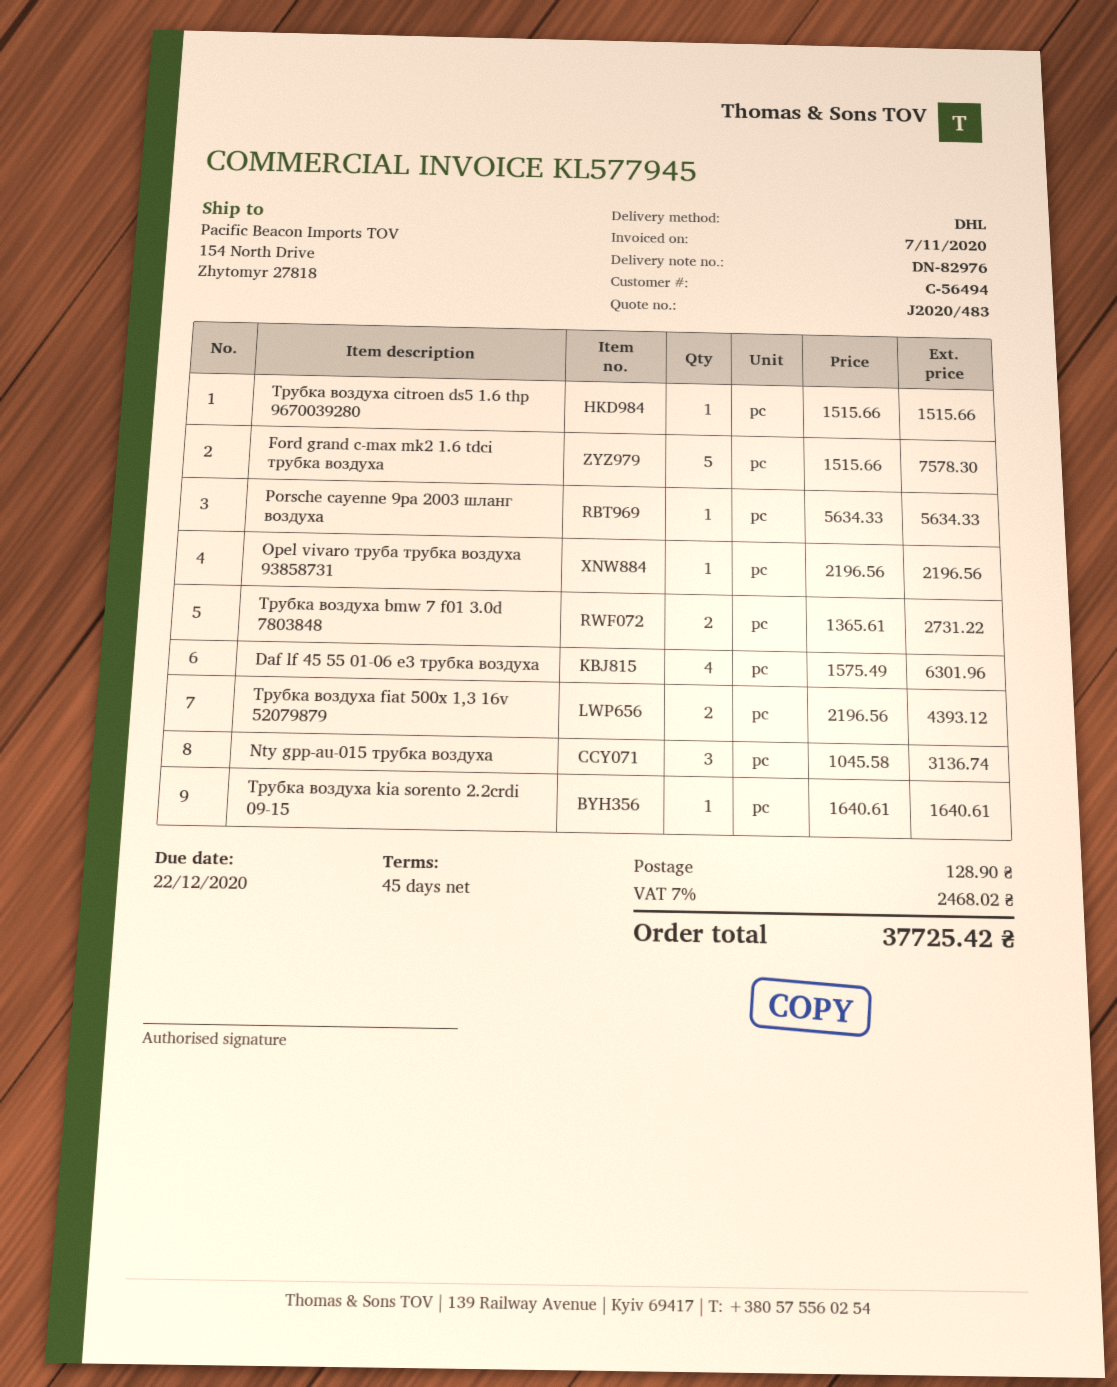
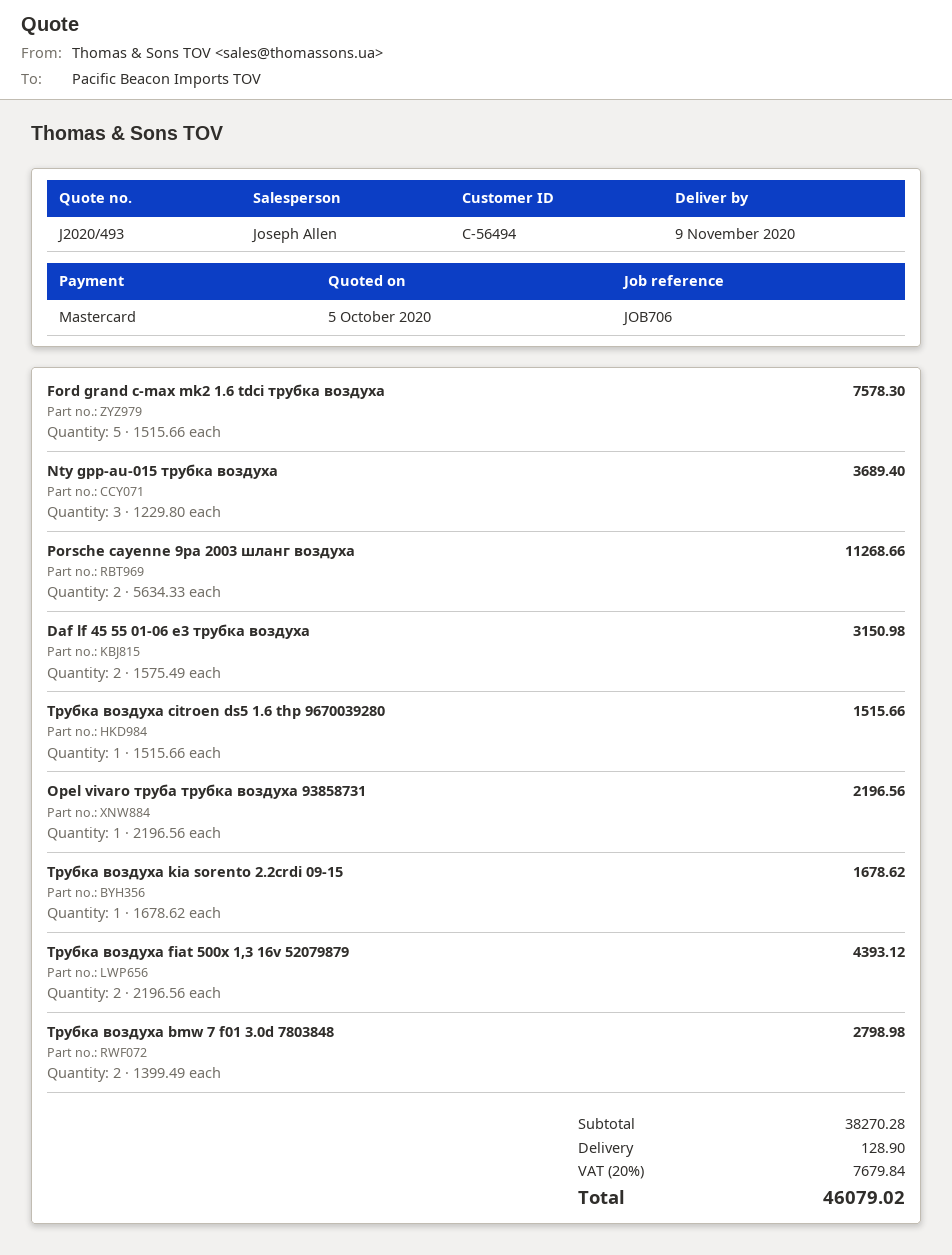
quote number: J2020/483 -> J2020/493
Porsche cayenne 9pa 2003 шланг воздуха: 1 x 5634.33 = 5634.33 -> 2 x 5634.33 = 11268.66
Трубка воздуха bmw 7 f01 3.0d 7803848: 2 x 1365.61 = 2731.22 -> 2 x 1399.49 = 2798.98
Daf lf 45 55 01-06 e3 трубка воздуха: 4 x 1575.49 = 6301.96 -> 2 x 1575.49 = 3150.98
Nty gpp-au-015 трубка воздуха: 3 x 1045.58 = 3136.74 -> 3 x 1229.80 = 3689.40
Трубка воздуха kia sorento 2.2crdi 09-15: 1 x 1640.61 = 1640.61 -> 1 x 1678.62 = 1678.62
tax: 7% = 2468.02 -> 20% = 7679.84
total: 37725.42 -> 46079.02

